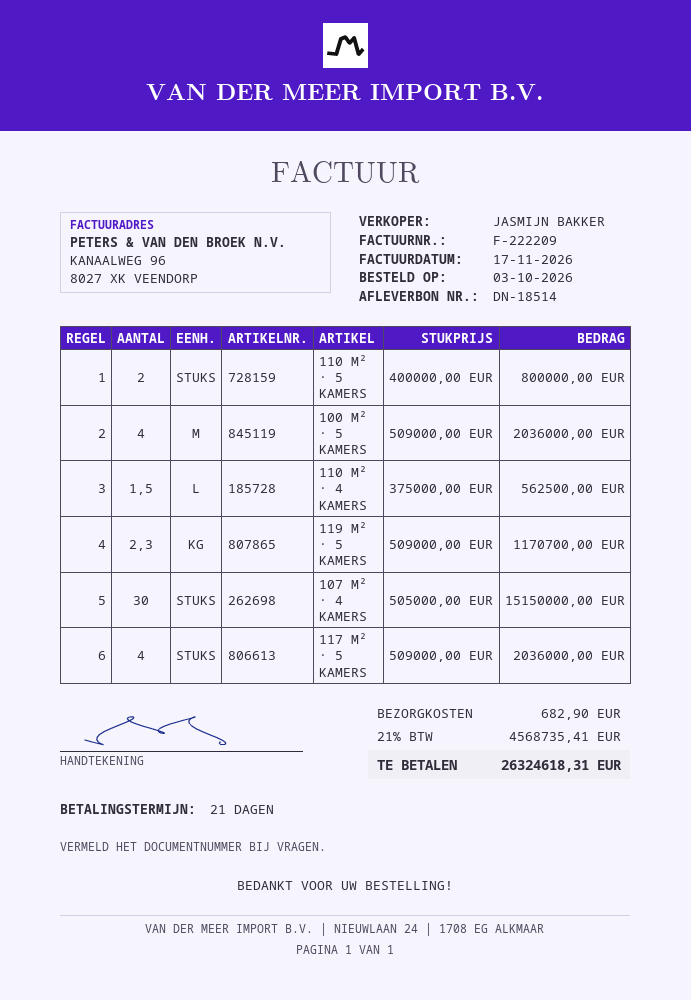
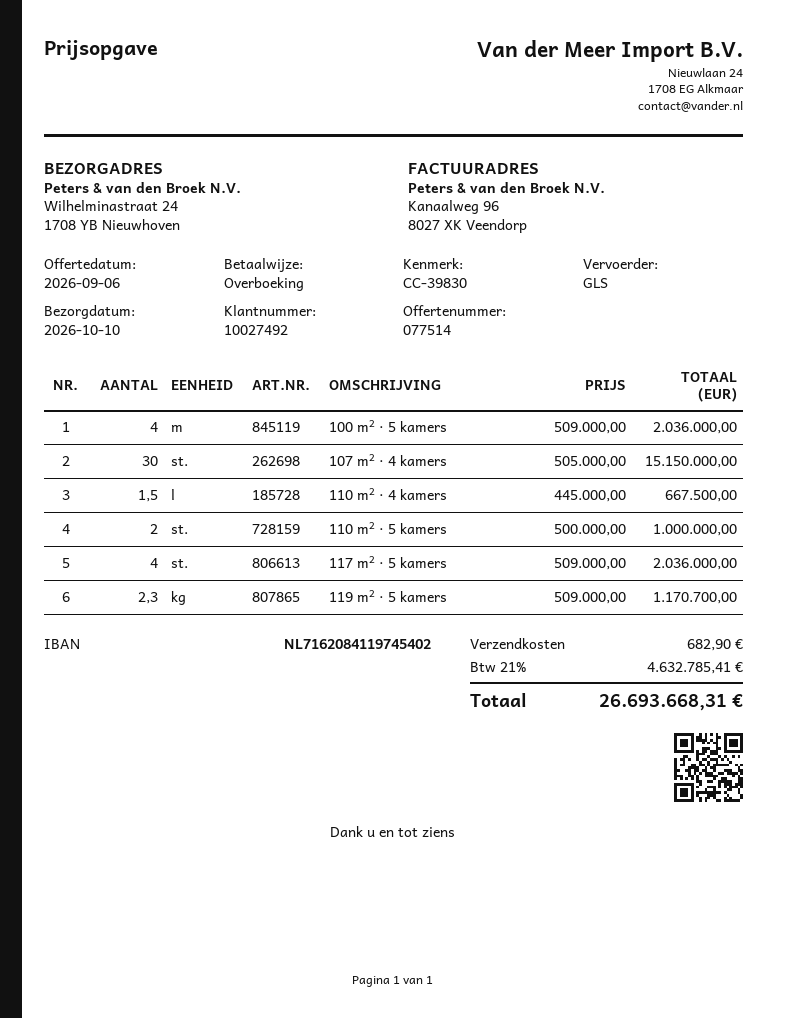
110 M² · 5 KAMERS: 2 x 400000.00 = 800000.00 -> 2 x 500000.00 = 1000000.00
110 M² · 4 KAMERS: 1.5 x 375000.00 = 562500.00 -> 1.5 x 445000.00 = 667500.00
tax: 21% = 4568735.41 -> 21% = 4632785.41
total: 26324618.31 -> 26693668.31

